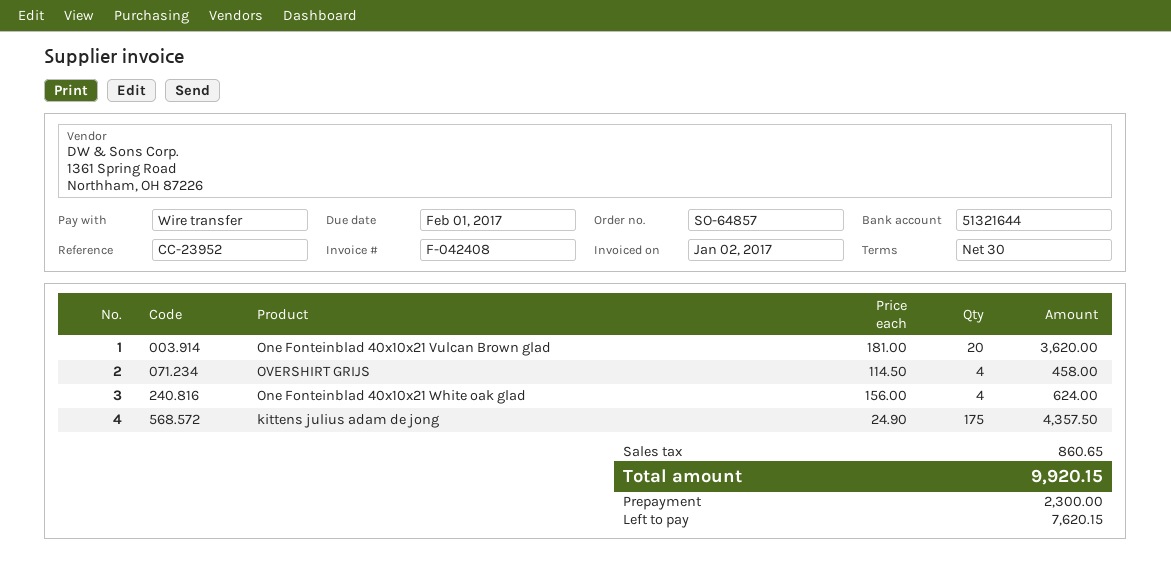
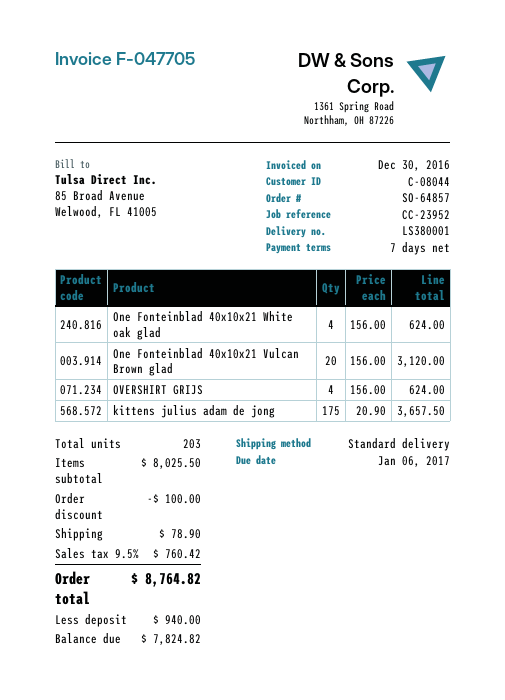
invoice number: F-042408 -> F-047705
invoice date: 2017-01-02 -> 2016-12-30
payment terms: 30 days -> 7 days
due date: 2017-02-01 -> 2017-01-06
One Fonteinblad 40x10x21 Vulcan Brown glad: 20 x 181.00 = 3620.00 -> 20 x 156.00 = 3120.00
OVERSHIRT GRIJS: 4 x 114.50 = 458.00 -> 4 x 156.00 = 624.00
kittens julius adam de jong: 175 x 24.90 = 4357.50 -> 175 x 20.90 = 3657.50
discount: none -> 100.00
shipping: none -> 78.90
tax: 860.65 -> 760.42
total: 9920.15 -> 8764.82
deposit: 2300.00 -> 940.00
balance: 7620.15 -> 7824.82

